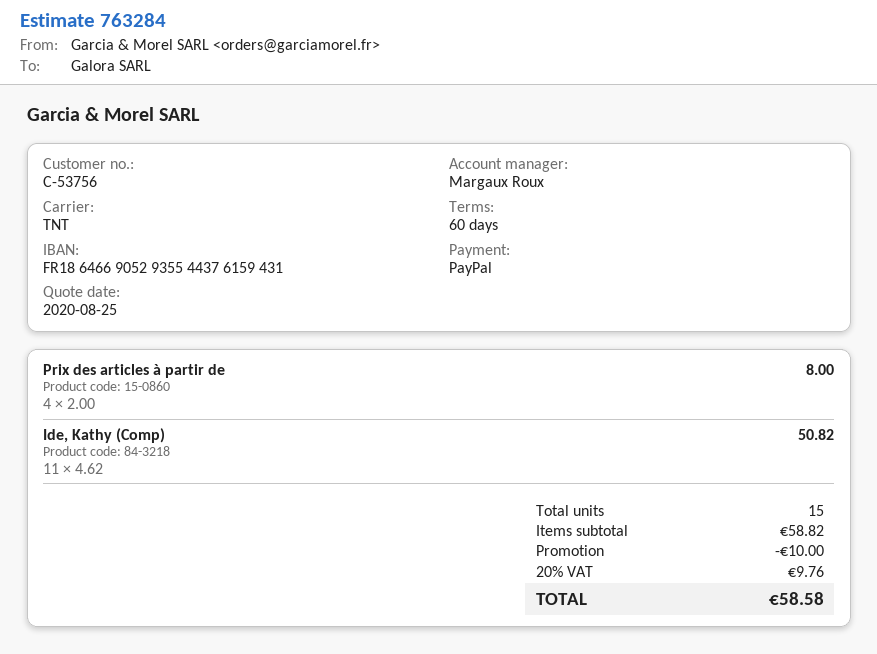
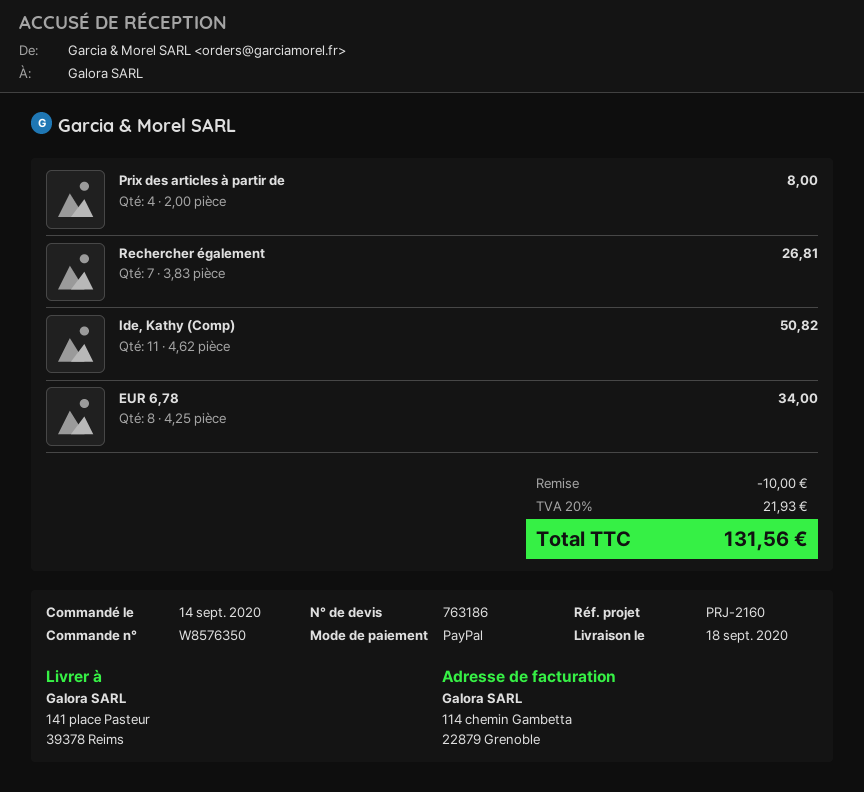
quote number: 763284 -> 763186
Rechercher également: none -> 7 x 3.83 = 26.81
EUR 6,78: none -> 8 x 4.25 = 34.00
tax: 20% = 9.76 -> 20% = 21.93
total: 58.58 -> 131.56

